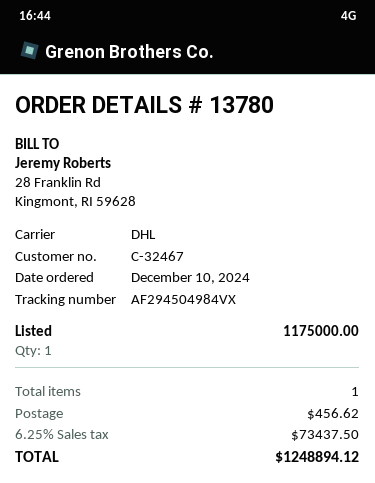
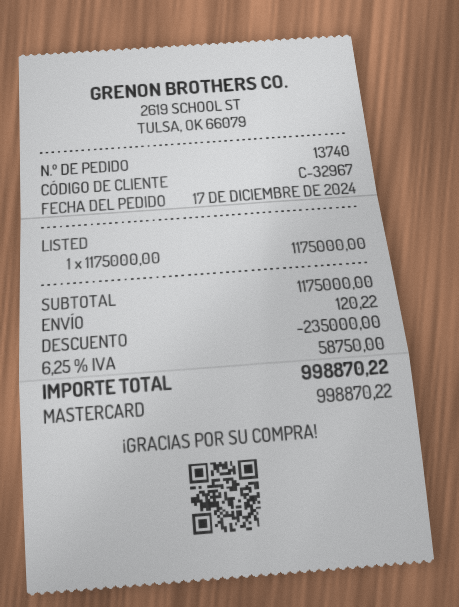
order number: 13780 -> 13740
order date: 2024-12-10 -> 2024-12-17
customer number: C-32467 -> C-32967
discount: none -> 235000.00
shipping: 456.62 -> 120.22
tax: 6.25% = 73437.50 -> 6.25% = 58750.00
total: 1248894.12 -> 998870.22

